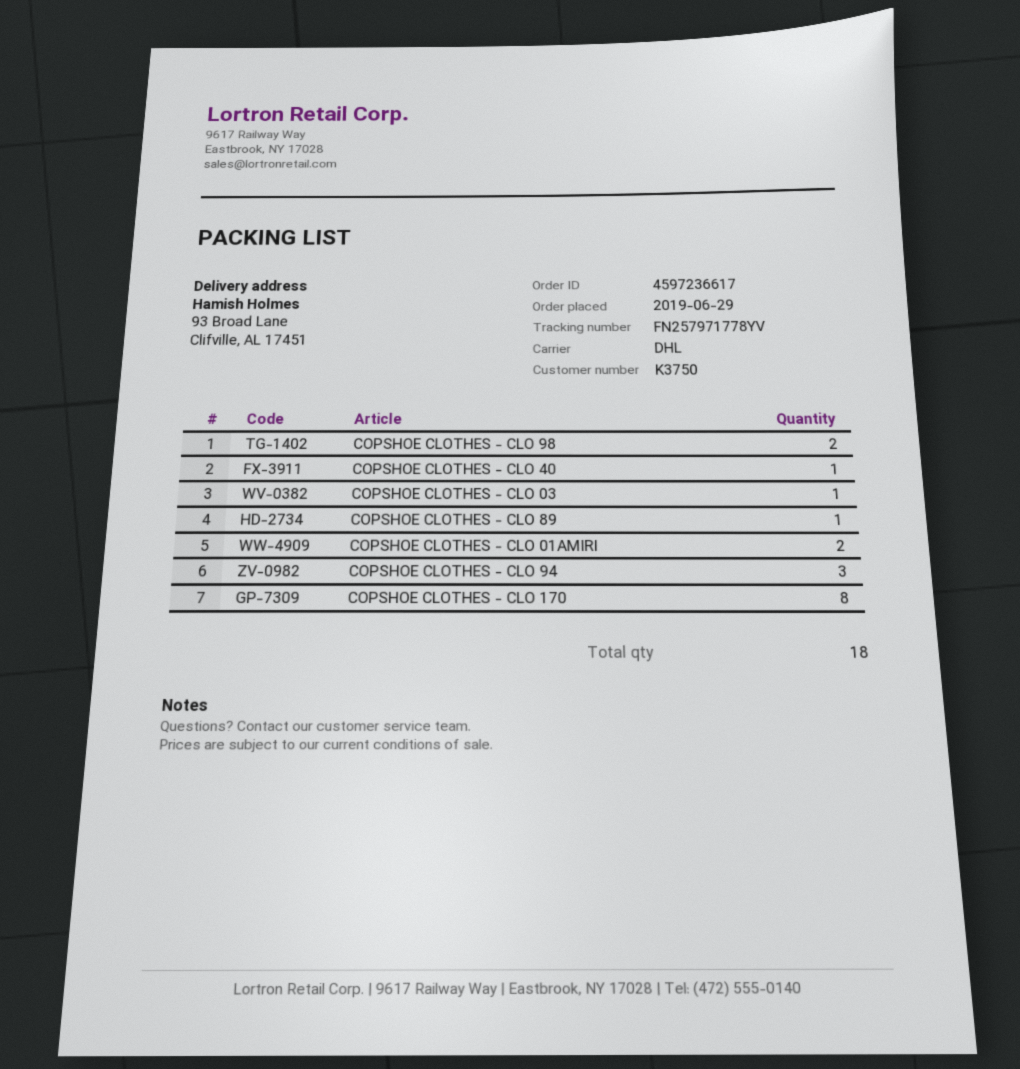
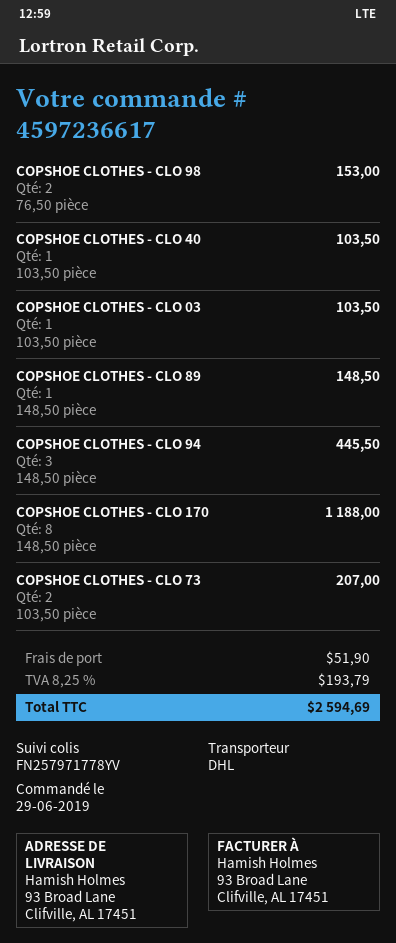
COPSHOE CLOTHES - CLO 01AMIRI: 2 -> none
COPSHOE CLOTHES - CLO 73: none -> 2

